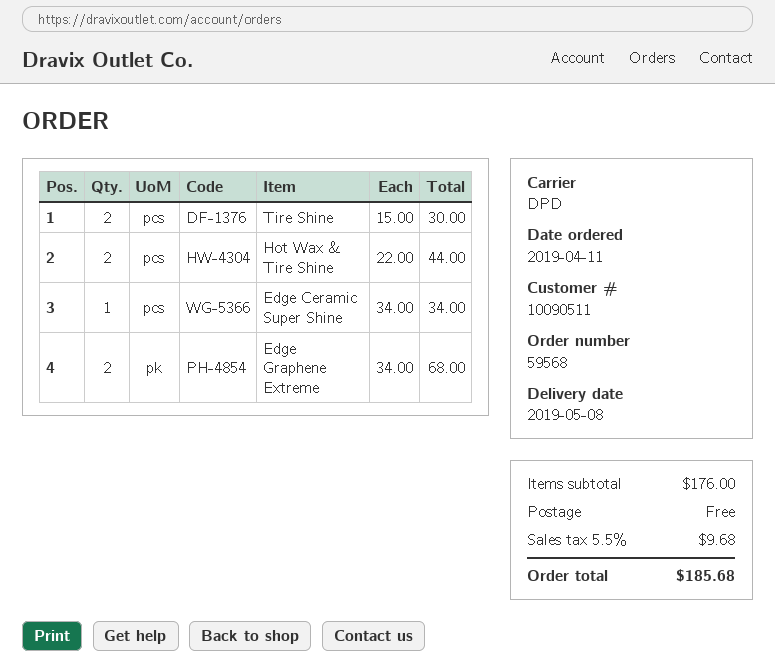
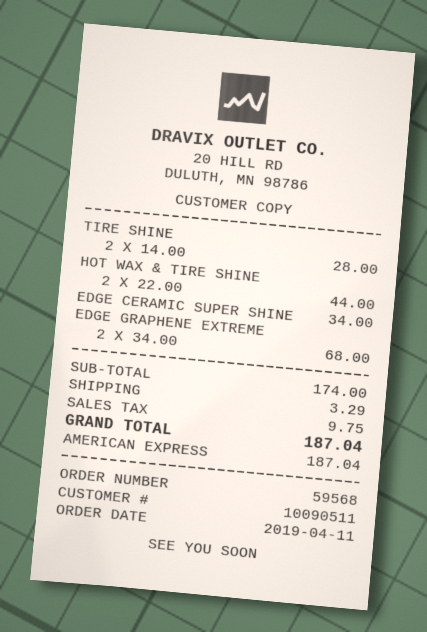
Tire Shine: 2 x 15.00 = 30.00 -> 2 x 14.00 = 28.00
subtotal: 176.00 -> 174.00
shipping: 0.00 -> 3.29
tax: 9.68 -> 9.75
total: 185.68 -> 187.04

